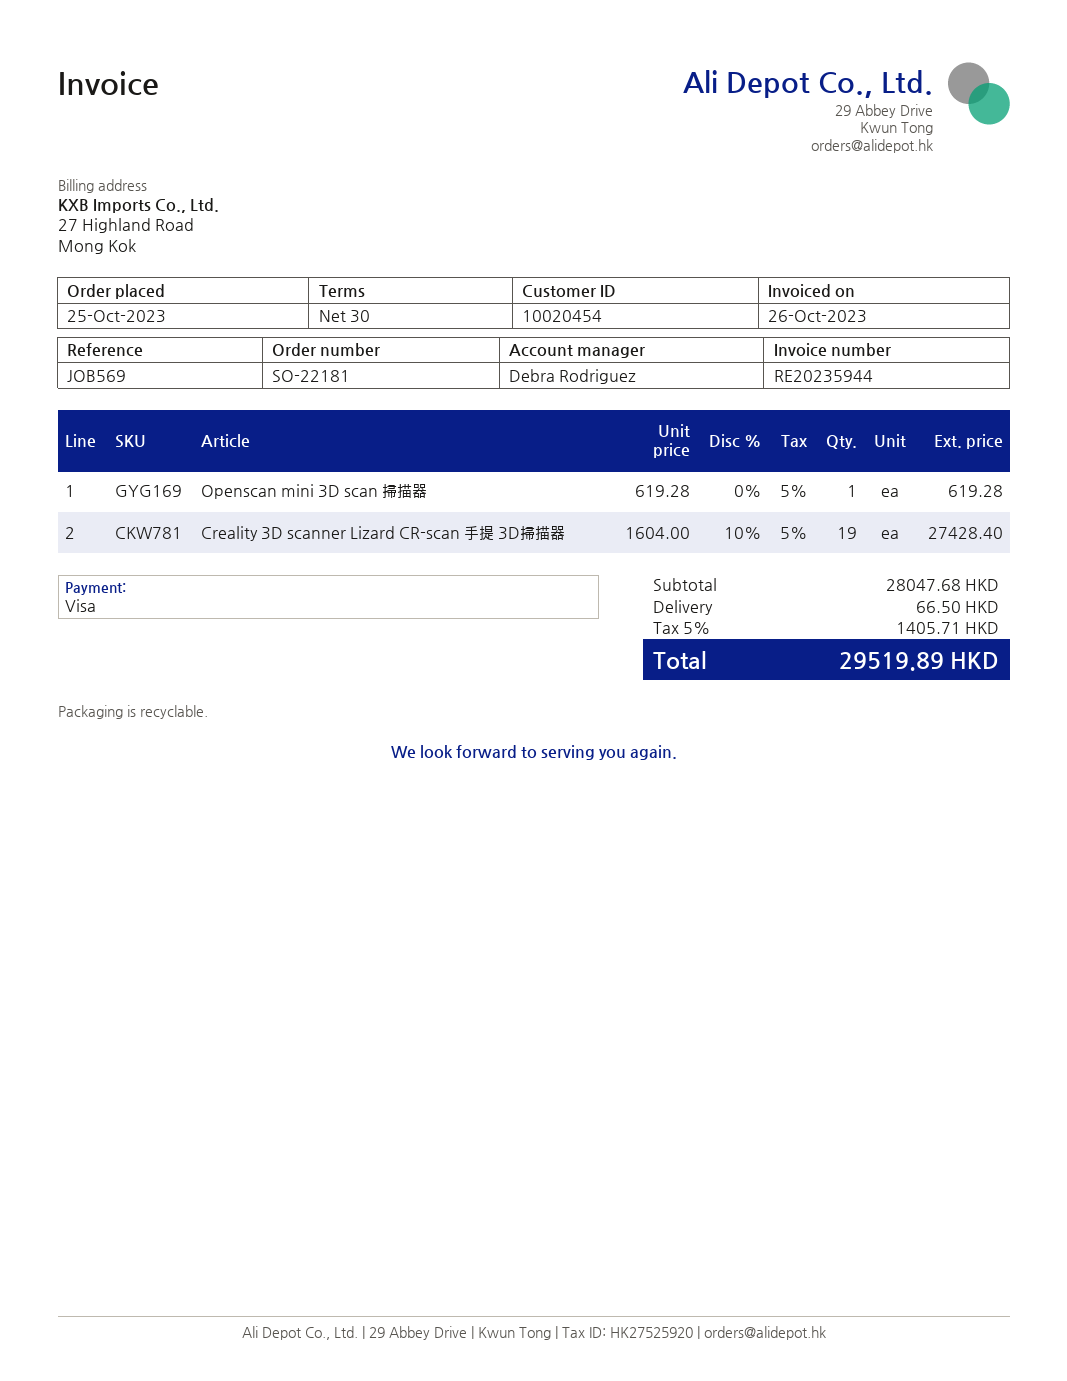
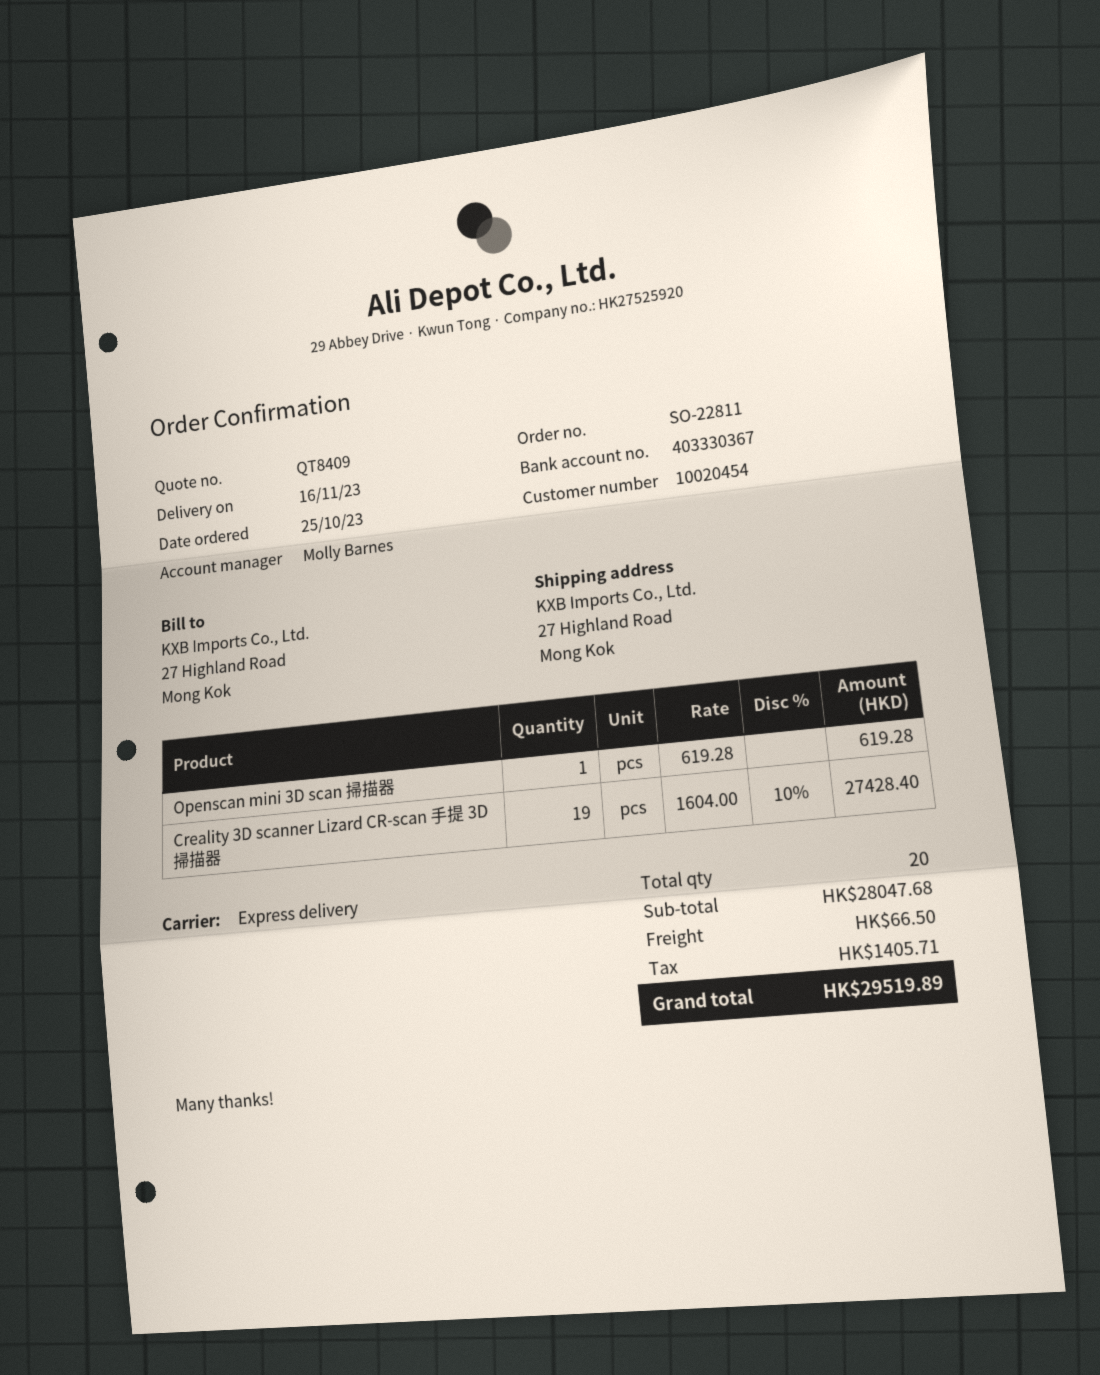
order number: SO-22181 -> SO-22811
sales rep: Debra Rodriguez -> Molly Barnes

